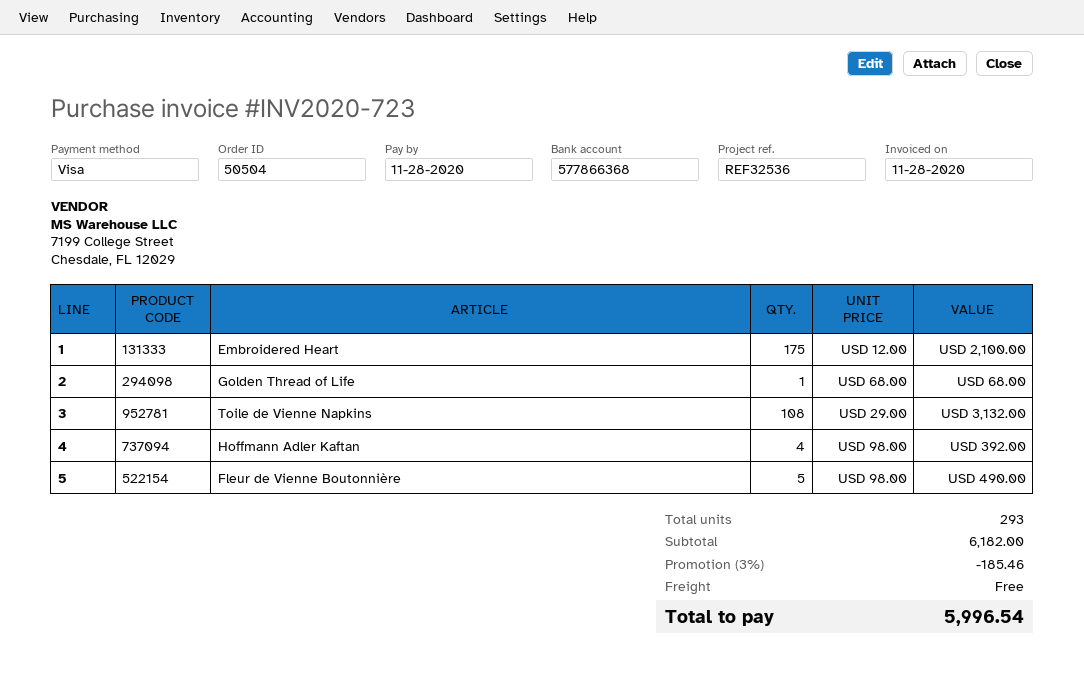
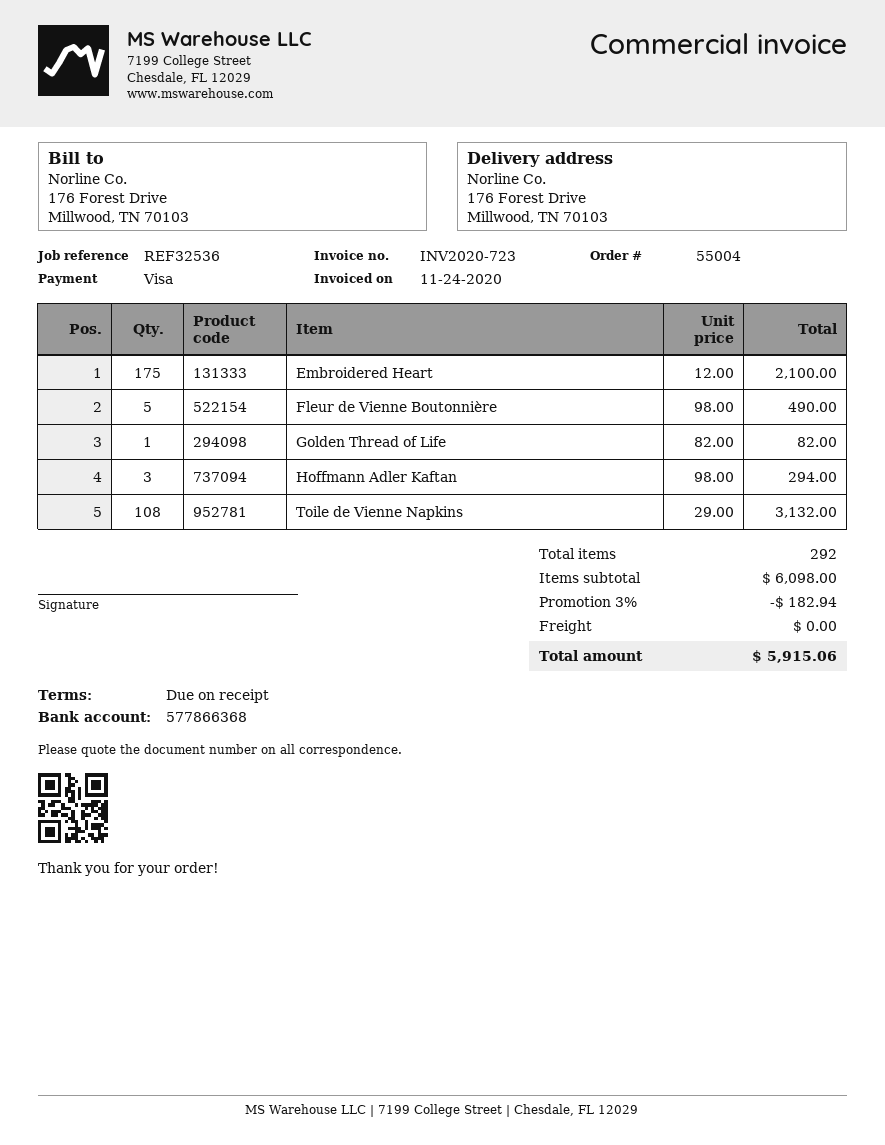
order number: 50504 -> 55004
invoice date: 2020-11-28 -> 2020-11-24
Golden Thread of Life: 1 x 68.00 = 68.00 -> 1 x 82.00 = 82.00
Hoffmann Adler Kaftan: 4 x 98.00 = 392.00 -> 3 x 98.00 = 294.00
total quantity: 293 -> 292
subtotal: 6182.00 -> 6098.00
discount: 3% = 185.46 -> 3% = 182.94
total: 5996.54 -> 5915.06

